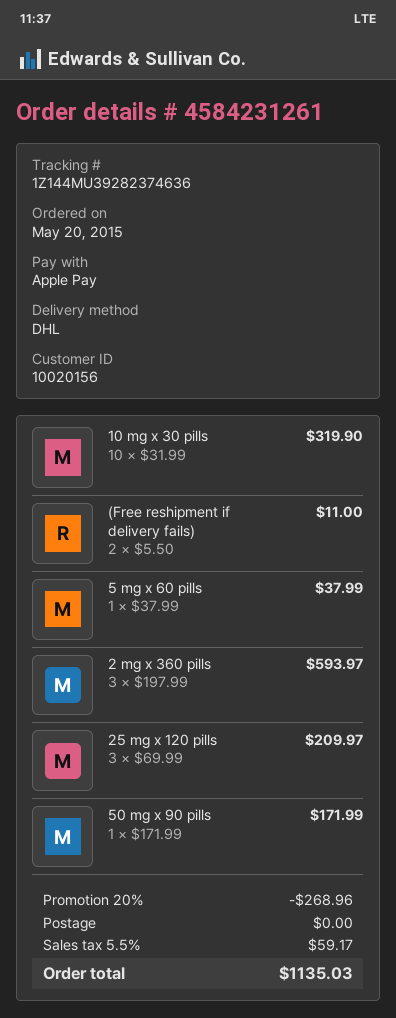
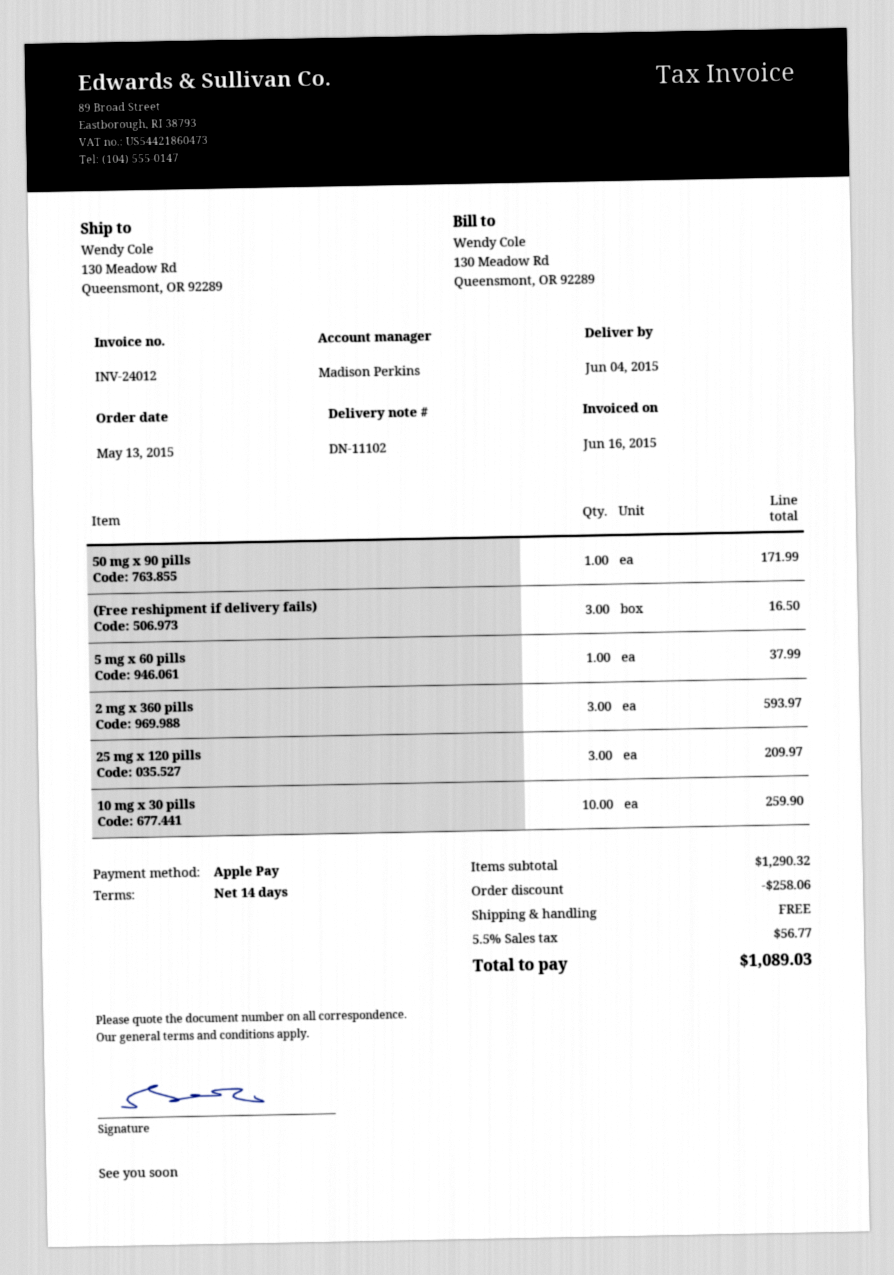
order date: 2015-05-20 -> 2015-05-13
10 mg x 30 pills: 10 for 319.90 -> 10 for 259.90
(Free reshipment if delivery fails): 2 for 11.00 -> 3 for 16.50
discount: 268.96 -> 258.06
tax: 5.5% = 59.17 -> 5.5% = 56.77
total: 1135.03 -> 1089.03

